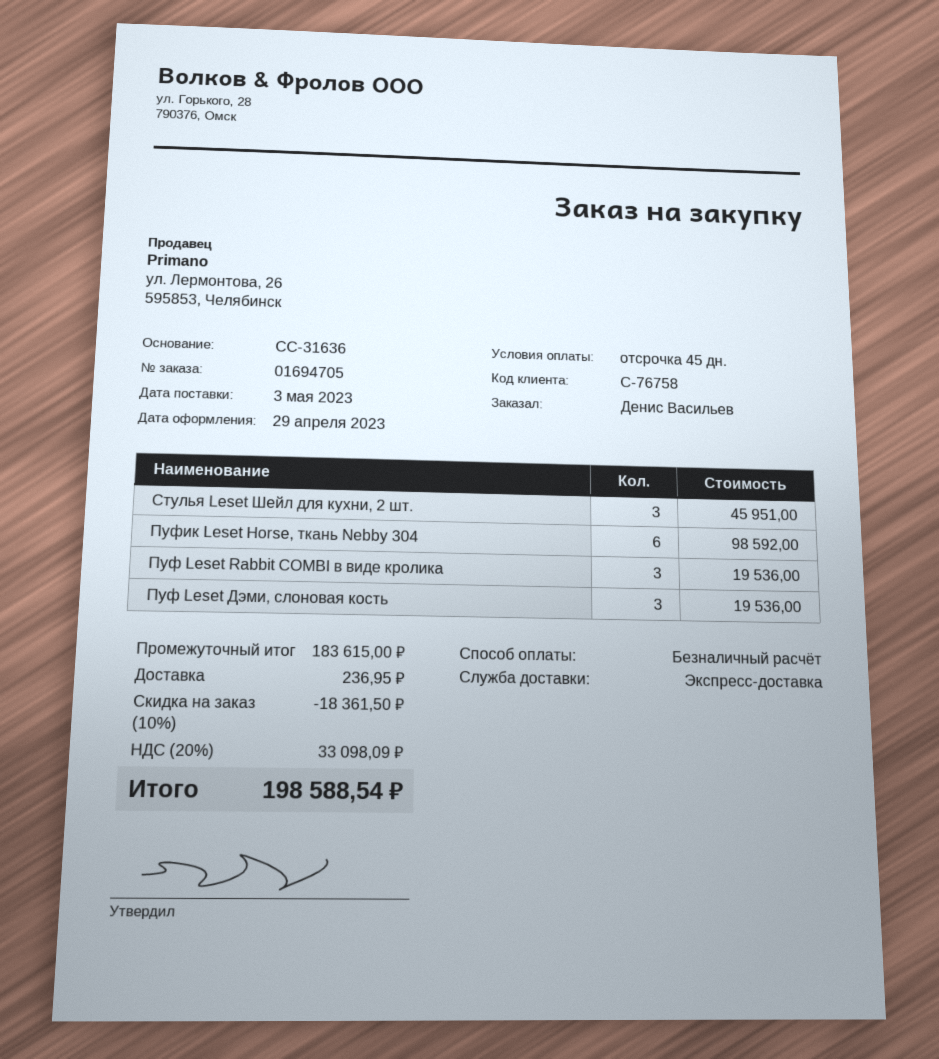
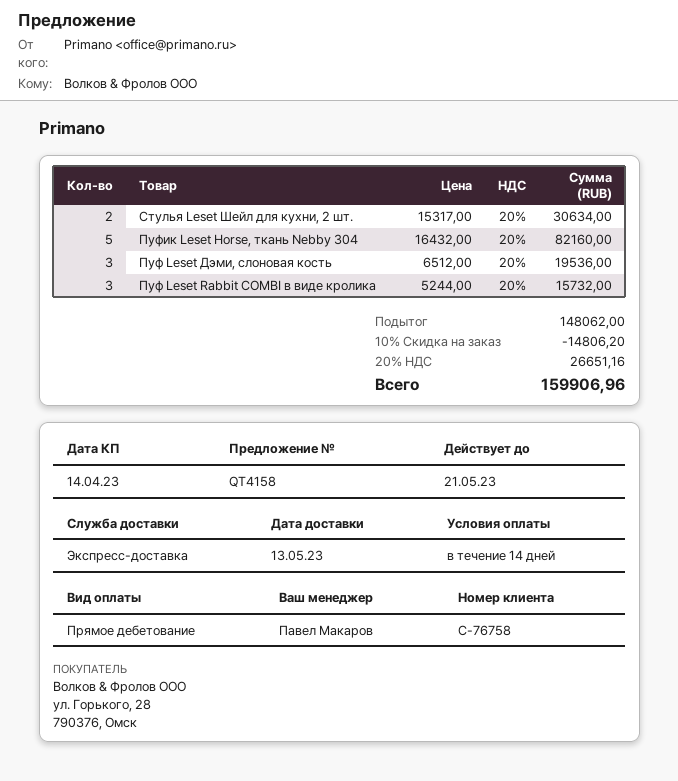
delivery date: 2023-05-03 -> 2023-05-13
payment terms: 45 days -> 14 days
payment method: bank transfer -> direct debit
Стулья Leset Шейл для кухни, 2 шт.: 3 for 45951.00 -> 2 for 30634.00
Пуфик Leset Horse, ткань Nebby 304: 6 for 98592.00 -> 5 for 82160.00
Пуф Leset Rabbit COMBI в виде кролика: 3 for 19536.00 -> 3 for 15732.00
subtotal: 183615.00 -> 148062.00
discount: 10% = 18361.50 -> 10% = 14806.20
shipping: 236.95 -> none
tax: 20% = 33098.09 -> 20% = 26651.16
total: 198588.54 -> 159906.96

